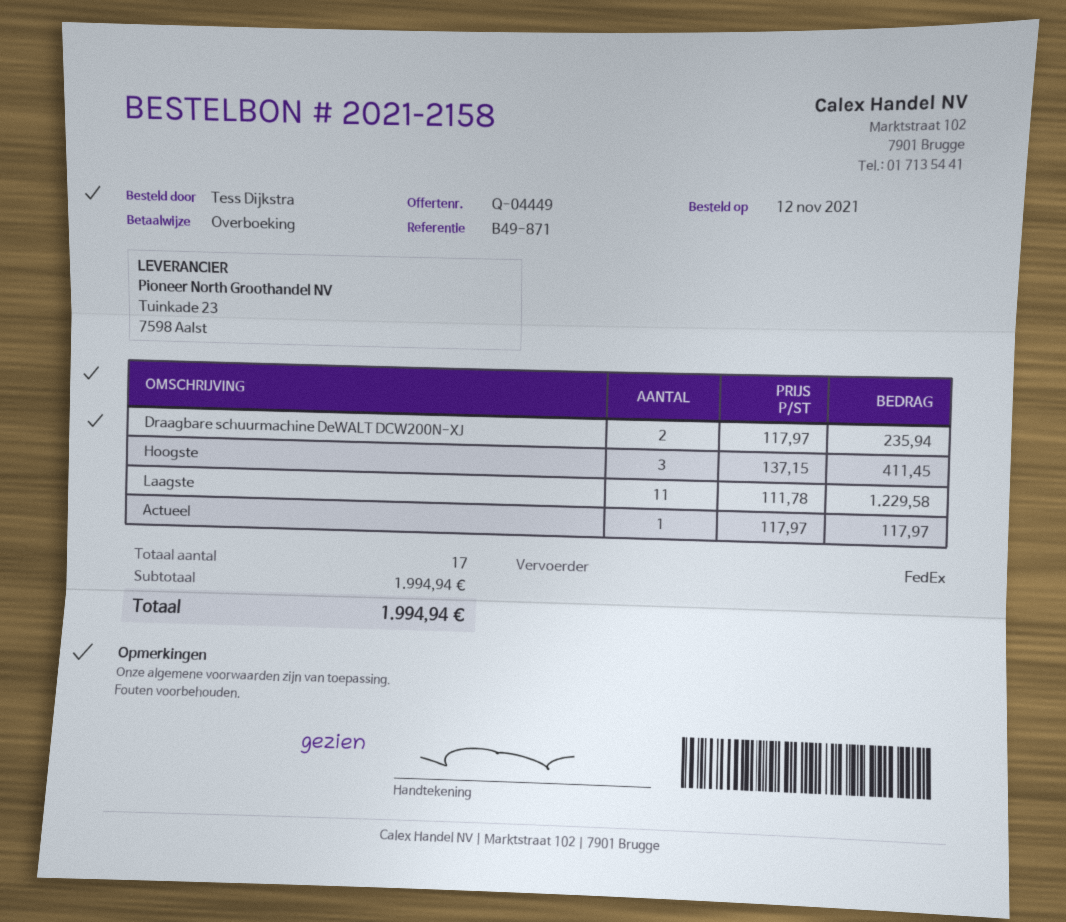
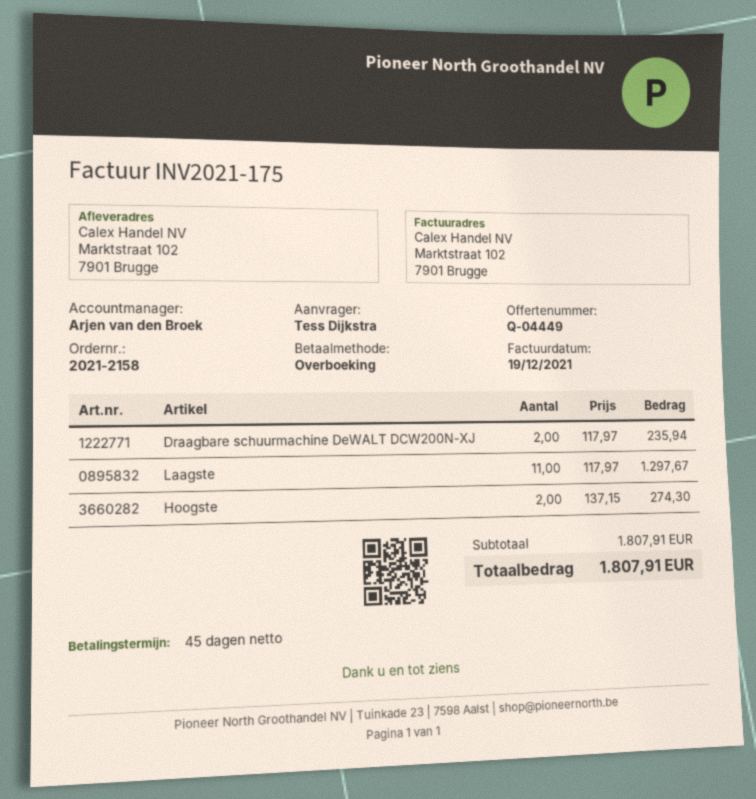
Hoogste: 3 x 137.15 = 411.45 -> 2 x 137.15 = 274.30
Laagste: 11 x 111.78 = 1229.58 -> 11 x 117.97 = 1297.67
Actueel: 1 x 117.97 = 117.97 -> none
subtotal: 1994.94 -> 1807.91
total: 1994.94 -> 1807.91

